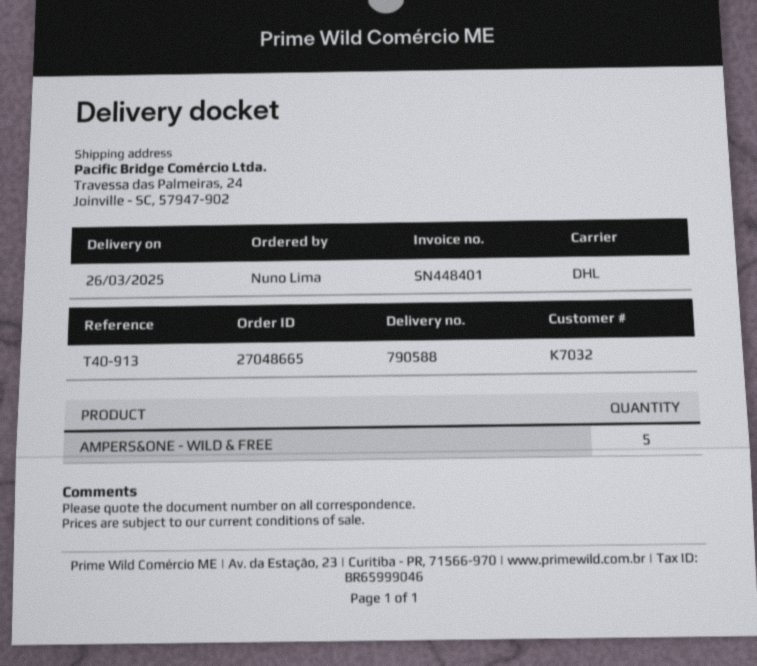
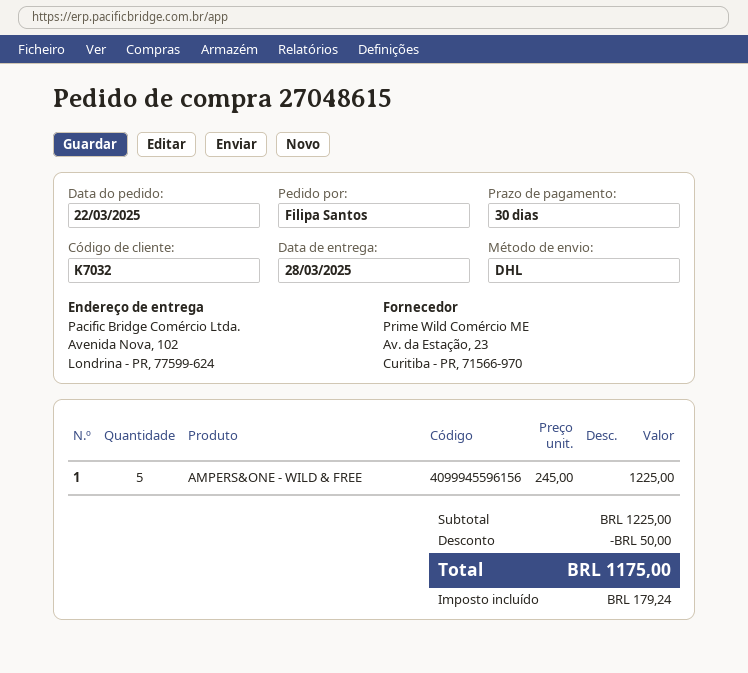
order number: 27048665 -> 27048615
delivery date: 2025-03-26 -> 2025-03-28
ordered by: Nuno Lima -> Filipa Santos
ship to: Travessa das Palmeiras, 24, Joinville - SC, 57947-902 -> Avenida Nova, 102, Londrina - PR, 77599-624

